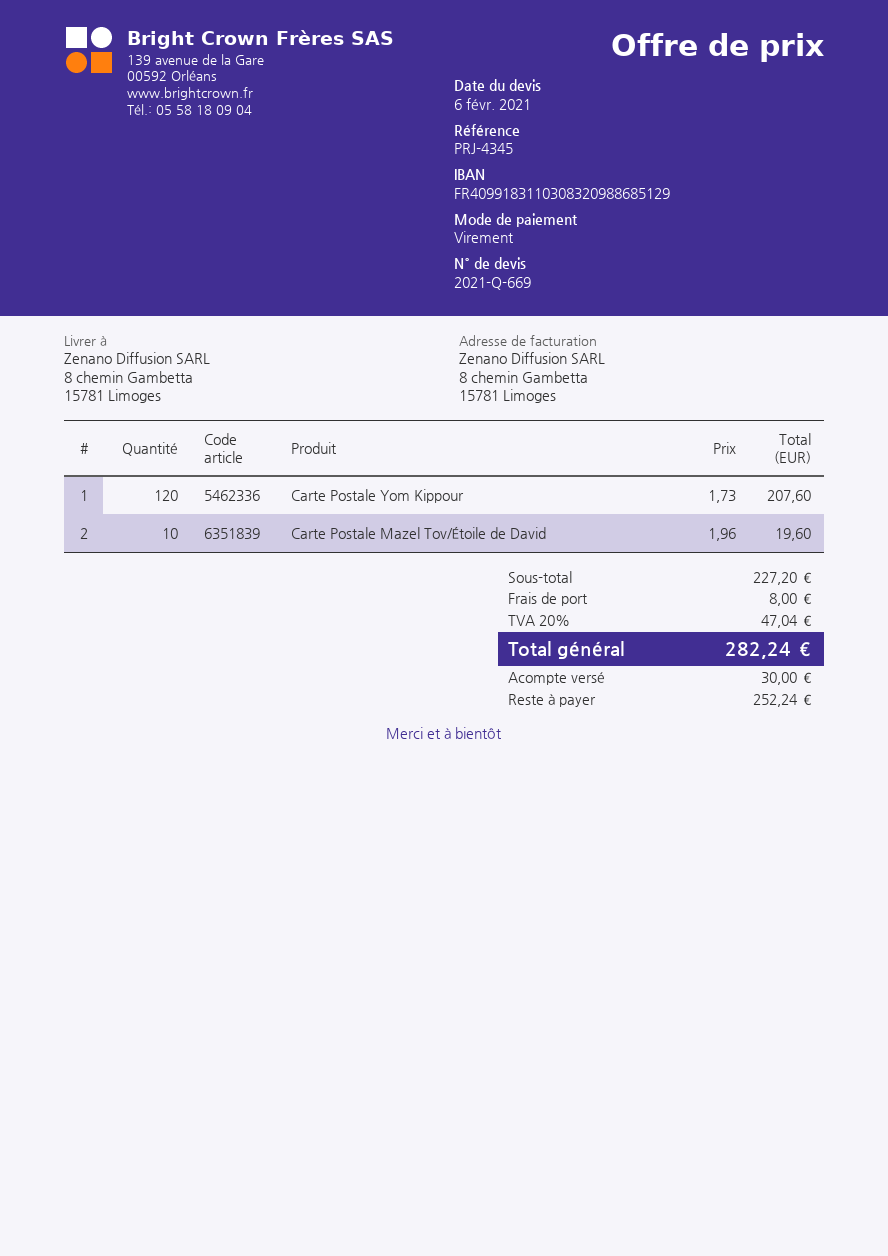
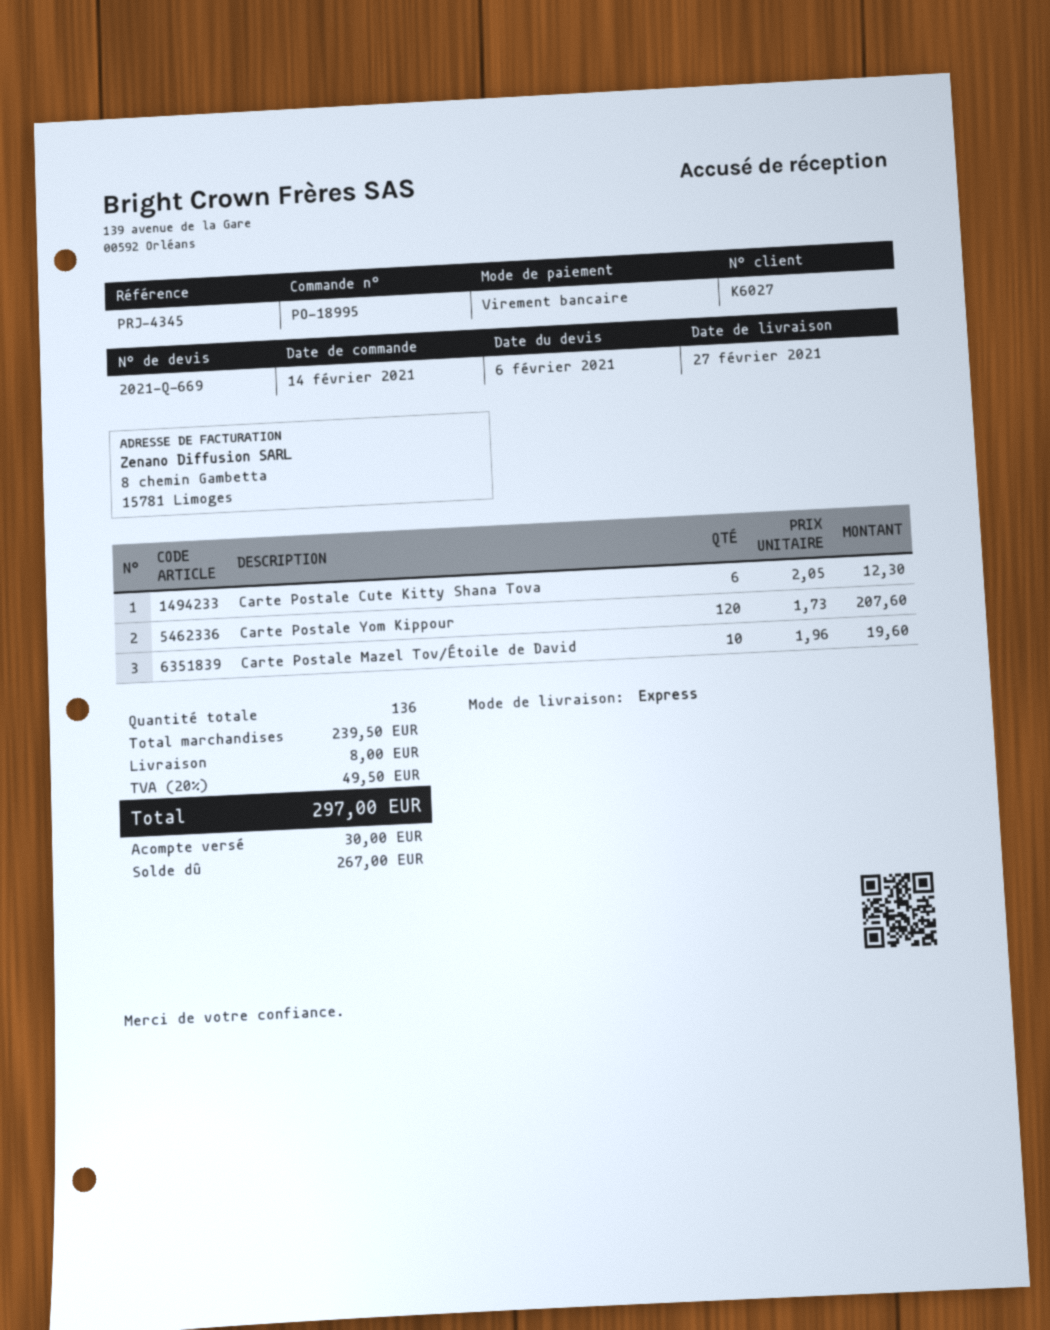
Carte Postale Cute Kitty Shana Tova: none -> 6 x 2.05 = 12.30
subtotal: 227.20 -> 239.50
tax: 20% = 47.04 -> 20% = 49.50
total: 282.24 -> 297.00
balance: 252.24 -> 267.00

